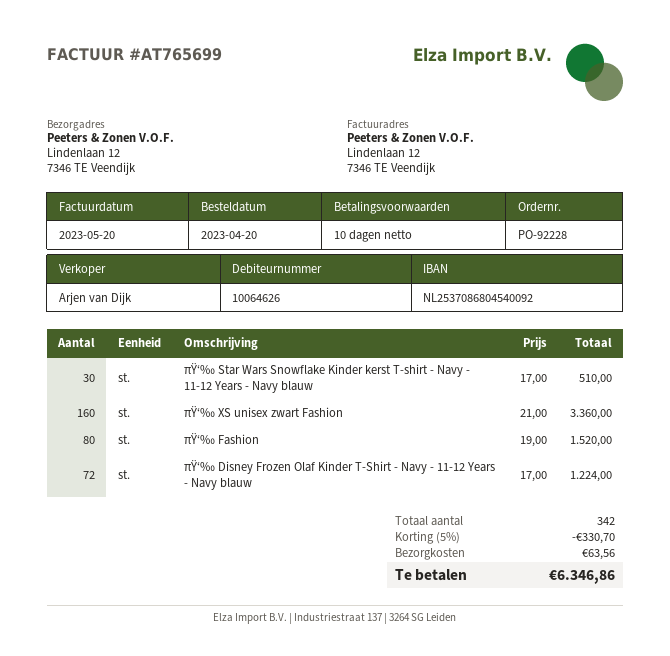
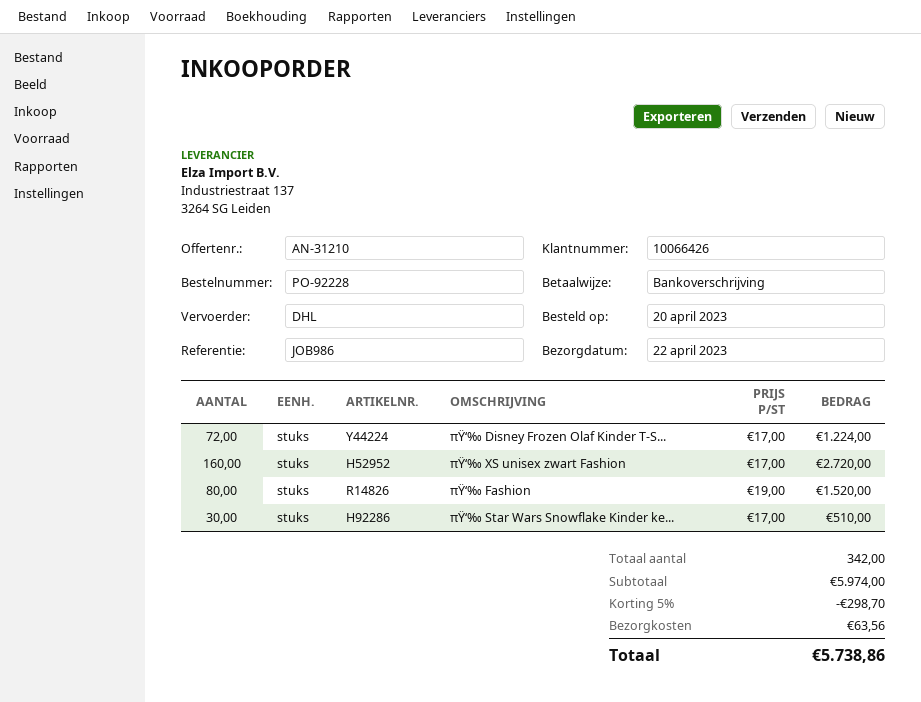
customer number: 10064626 -> 10066426
πŸ‘‰ XS unisex zwart Fashion: 160 x 21.00 = 3360.00 -> 160 x 17.00 = 2720.00
discount: 5% = 330.70 -> 5% = 298.70
total: 6346.86 -> 5738.86

